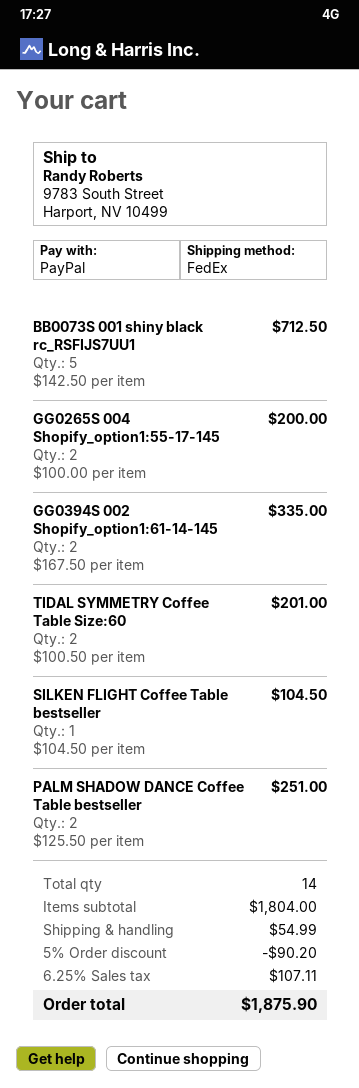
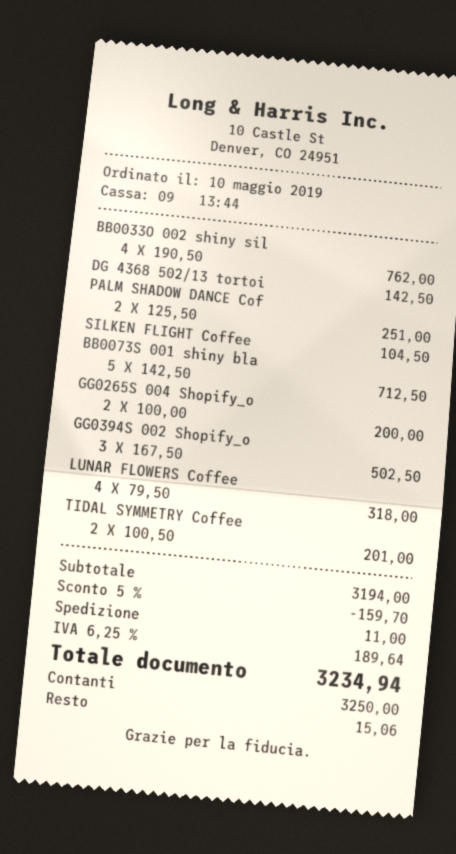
payment method: PayPal -> cash
GG0394S 002 Shopify_option1:61-14-145: 2 x 167.50 = 335.00 -> 3 x 167.50 = 502.50
BB0033O 002 shiny sil: none -> 4 x 190.50 = 762.00
DG 4368 502/13 tortoi: none -> 1 x 142.50 = 142.50
LUNAR FLOWERS Coffee: none -> 4 x 79.50 = 318.00
subtotal: 1804.00 -> 3194.00
discount: 5% = 90.20 -> 5% = 159.70
shipping: 54.99 -> 11.00
tax: 6.25% = 107.11 -> 6.25% = 189.64
total: 1875.90 -> 3234.94

